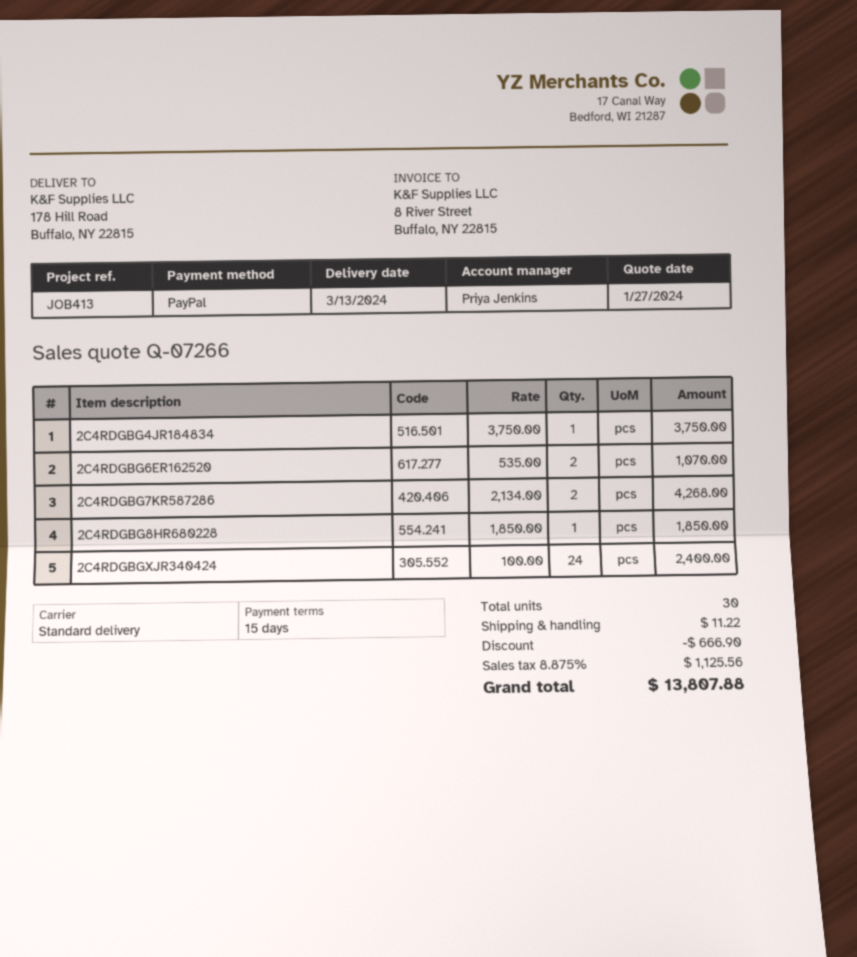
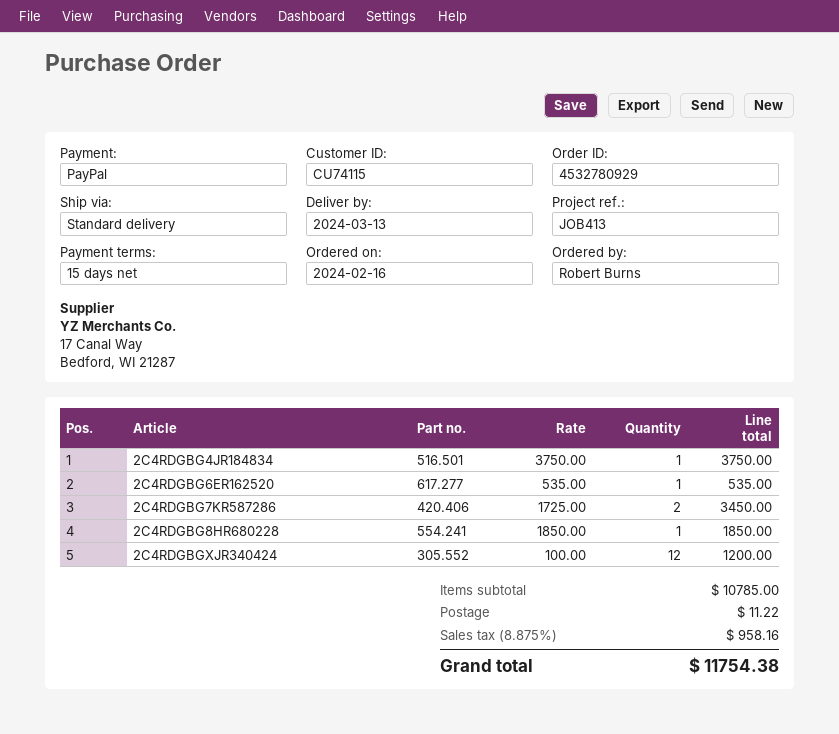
2C4RDGBG6ER162520: 2 x 535.00 = 1070.00 -> 1 x 535.00 = 535.00
2C4RDGBG7KR587286: 2 x 2134.00 = 4268.00 -> 2 x 1725.00 = 3450.00
2C4RDGBGXJR340424: 24 x 100.00 = 2400.00 -> 12 x 100.00 = 1200.00
discount: 666.90 -> none
tax: 8.875% = 1125.56 -> 8.875% = 958.16
total: 13807.88 -> 11754.38

